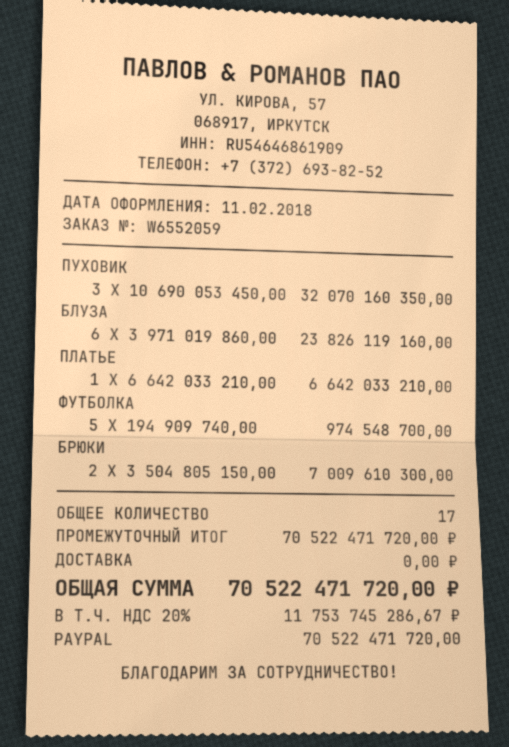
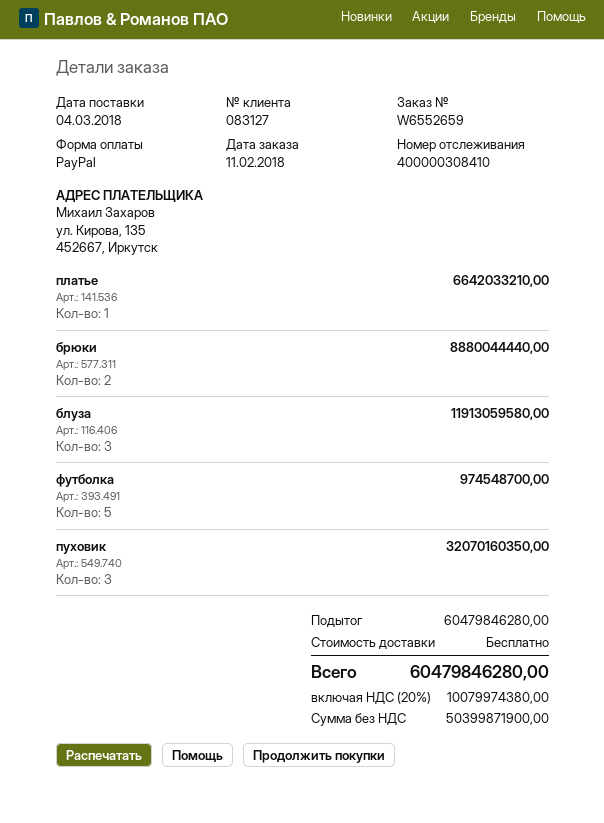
order number: W6552059 -> W6552659
БЛУЗА: 6 for 23826119160.00 -> 3 for 11913059580.00
БРЮКИ: 2 for 7009610300.00 -> 2 for 8880044440.00
subtotal: 70522471720.00 -> 60479846280.00
tax: 20% = 11753745286.67 -> 20% = 10079974380.00
total: 70522471720.00 -> 60479846280.00

